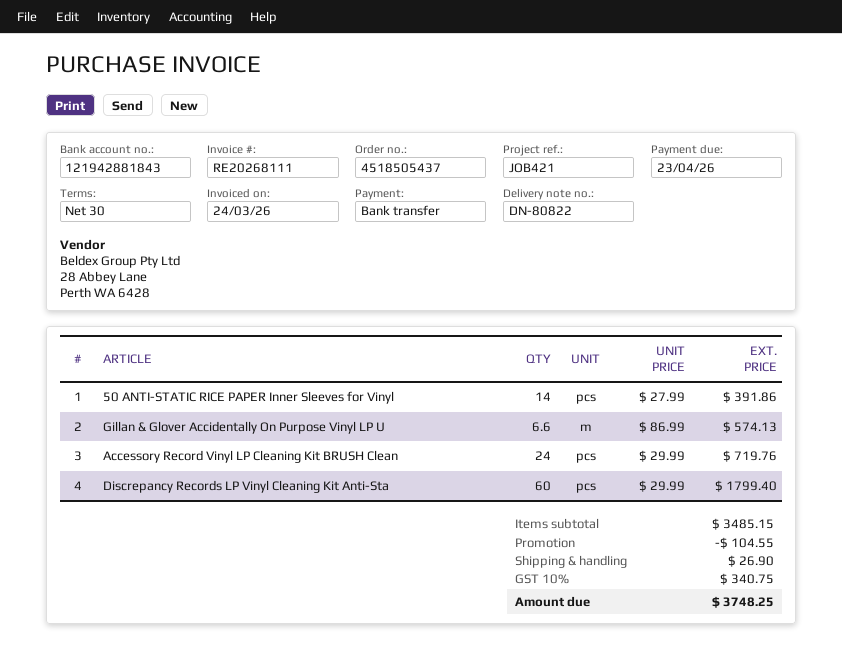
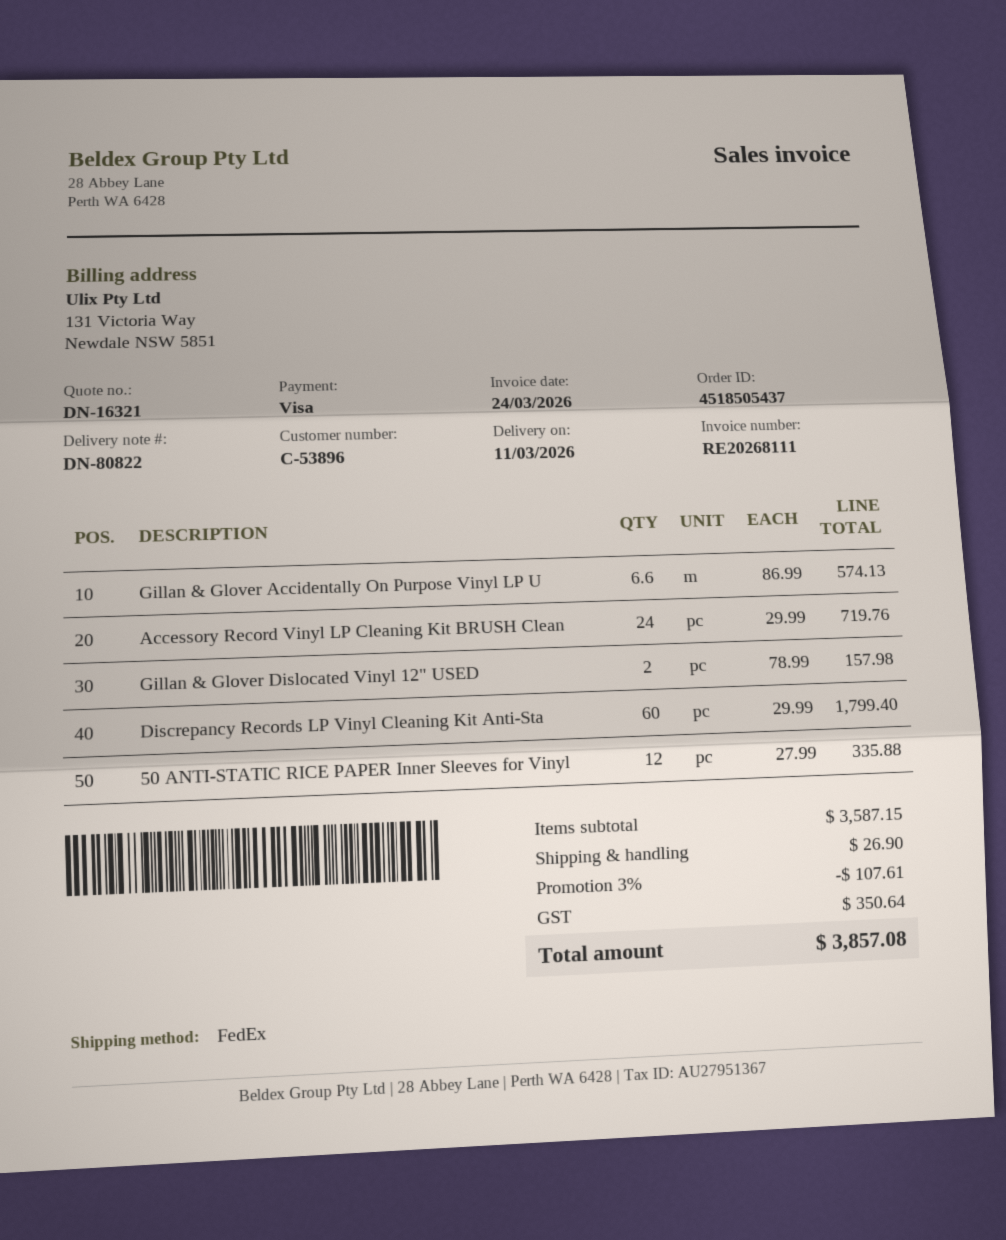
payment method: bank transfer -> Visa
50 ANTI-STATIC RICE PAPER Inner Sleeves for Vinyl: 14 x 27.99 = 391.86 -> 12 x 27.99 = 335.88
Gillan & Glover Dislocated Vinyl 12" USED: none -> 2 x 78.99 = 157.98
subtotal: 3485.15 -> 3587.15
discount: 104.55 -> 107.61
tax: 340.75 -> 350.64
total: 3748.25 -> 3857.08

